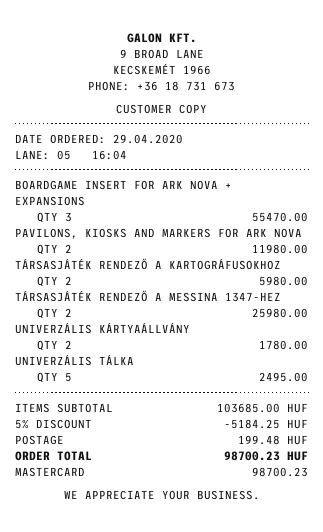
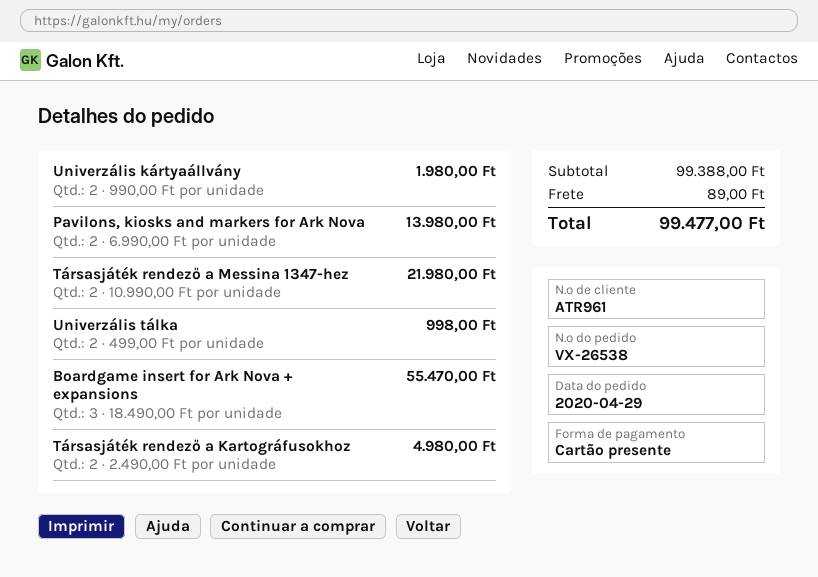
payment method: Mastercard -> gift card
PAVILONS, KIOSKS AND MARKERS FOR ARK NOVA: 2 for 11980.00 -> 2 for 13980.00
TÁRSASJÁTÉK RENDEZŐ A KARTOGRÁFUSOKHOZ: 2 for 5980.00 -> 2 for 4980.00
TÁRSASJÁTÉK RENDEZŐ A MESSINA 1347-HEZ: 2 for 25980.00 -> 2 for 21980.00
UNIVERZÁLIS KÁRTYAÁLLVÁNY: 2 for 1780.00 -> 2 for 1980.00
UNIVERZÁLIS TÁLKA: 5 for 2495.00 -> 2 for 998.00
subtotal: 103685.00 -> 99388.00
discount: 5% = 5184.25 -> none
shipping: 199.48 -> 89.00
total: 98700.23 -> 99477.00

